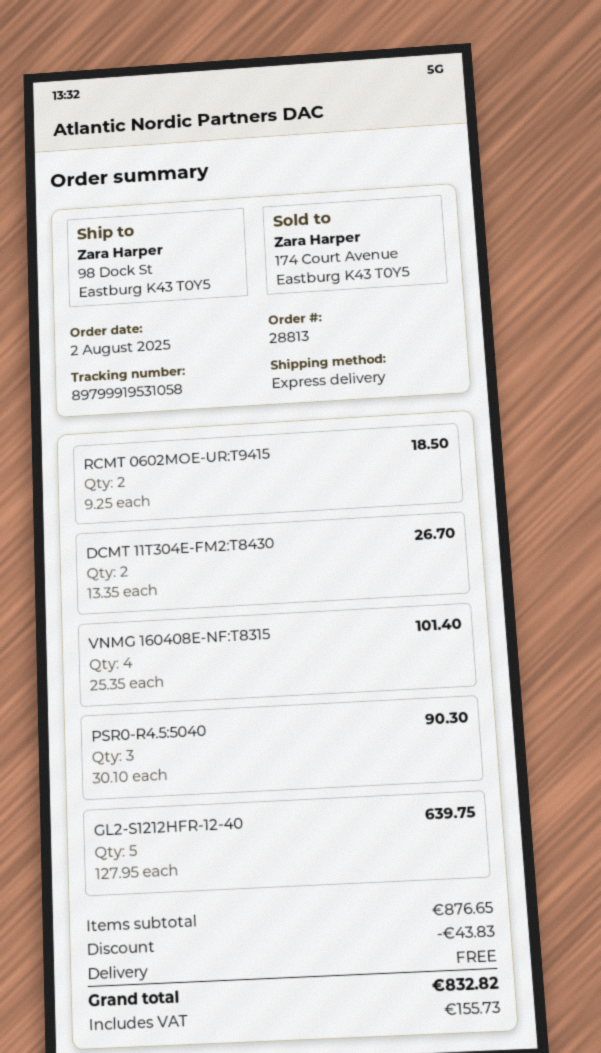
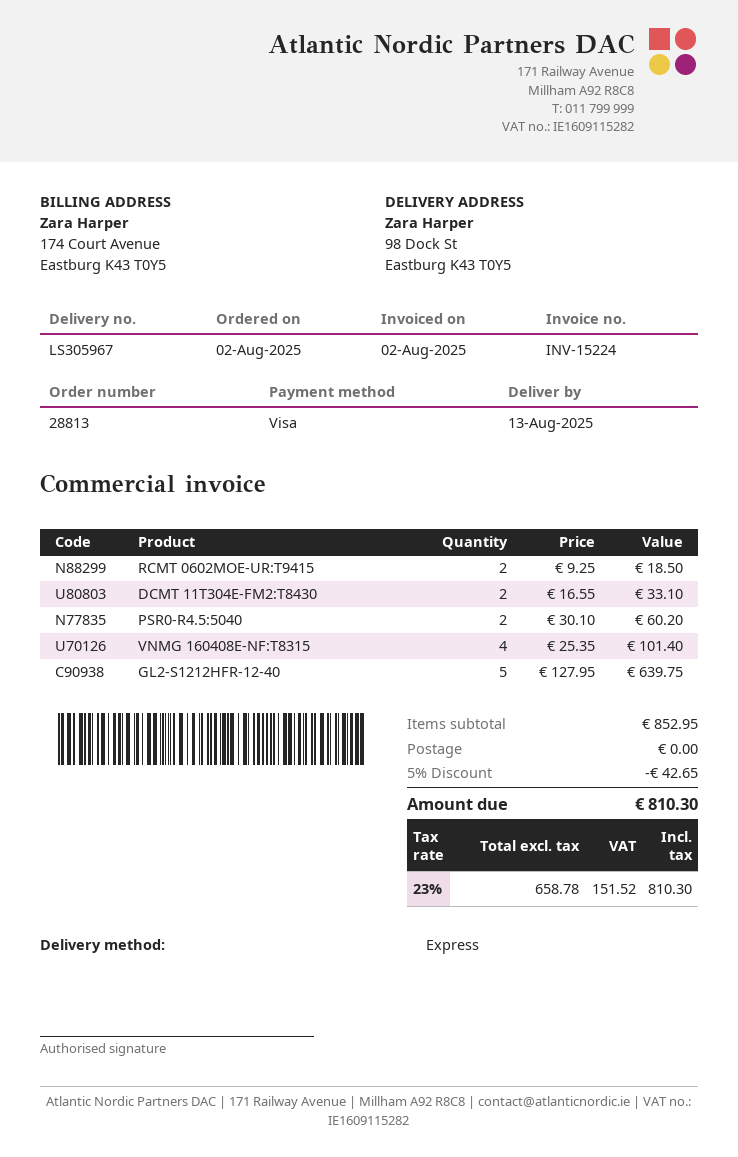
DCMT 11T304E-FM2:T8430: 2 x 13.35 = 26.70 -> 2 x 16.55 = 33.10
PSR0-R4.5:5040: 3 x 30.10 = 90.30 -> 2 x 30.10 = 60.20
subtotal: 876.65 -> 852.95
discount: 43.83 -> 42.65
tax: 155.73 -> 151.52
total: 832.82 -> 810.30

